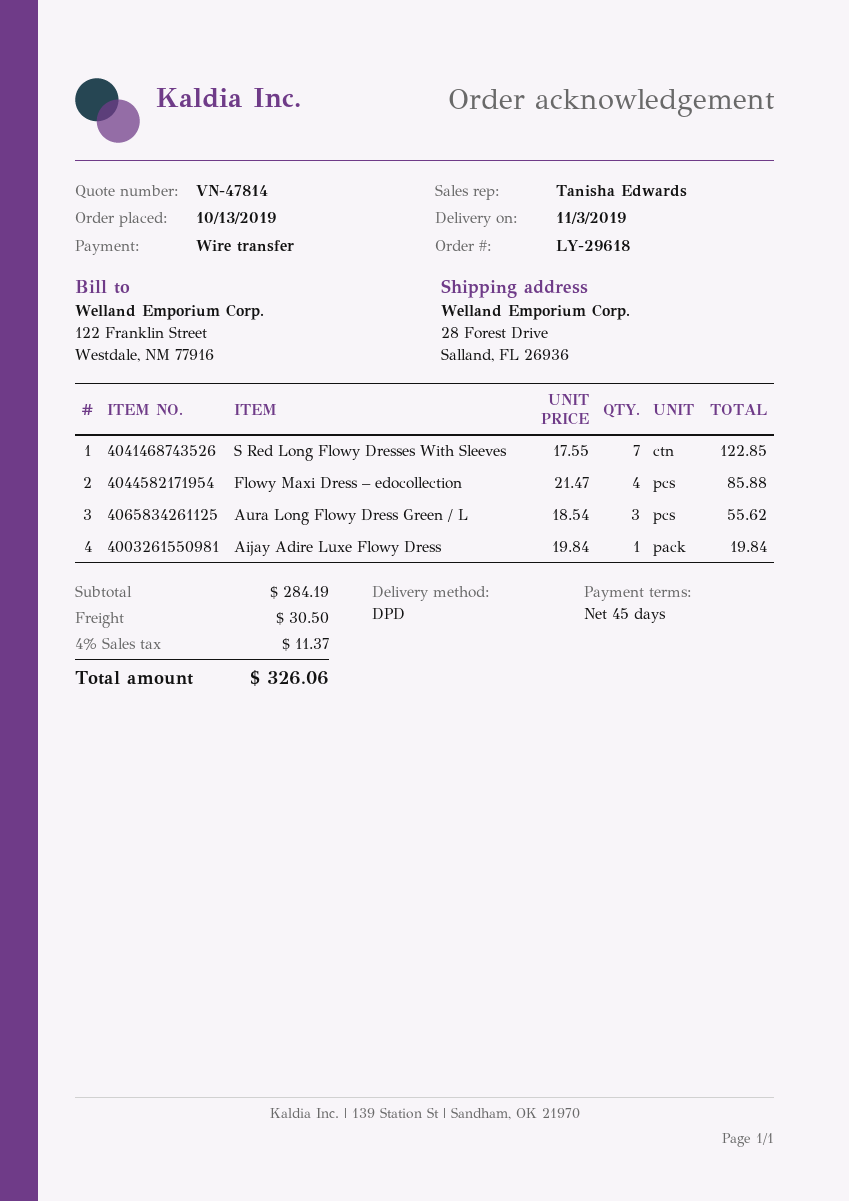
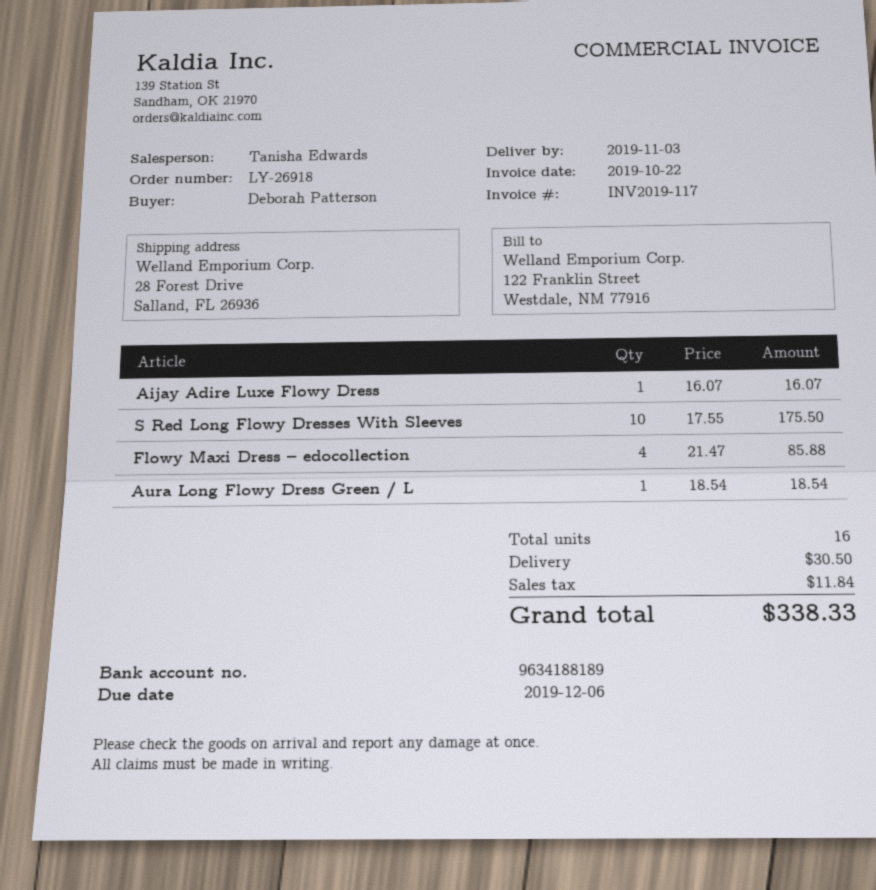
order number: LY-29618 -> LY-26918
S Red Long Flowy Dresses With Sleeves: 7 x 17.55 = 122.85 -> 10 x 17.55 = 175.50
Aura Long Flowy Dress Green / L: 3 x 18.54 = 55.62 -> 1 x 18.54 = 18.54
Aijay Adire Luxe Flowy Dress: 1 x 19.84 = 19.84 -> 1 x 16.07 = 16.07
tax: 11.37 -> 11.84
total: 326.06 -> 338.33

